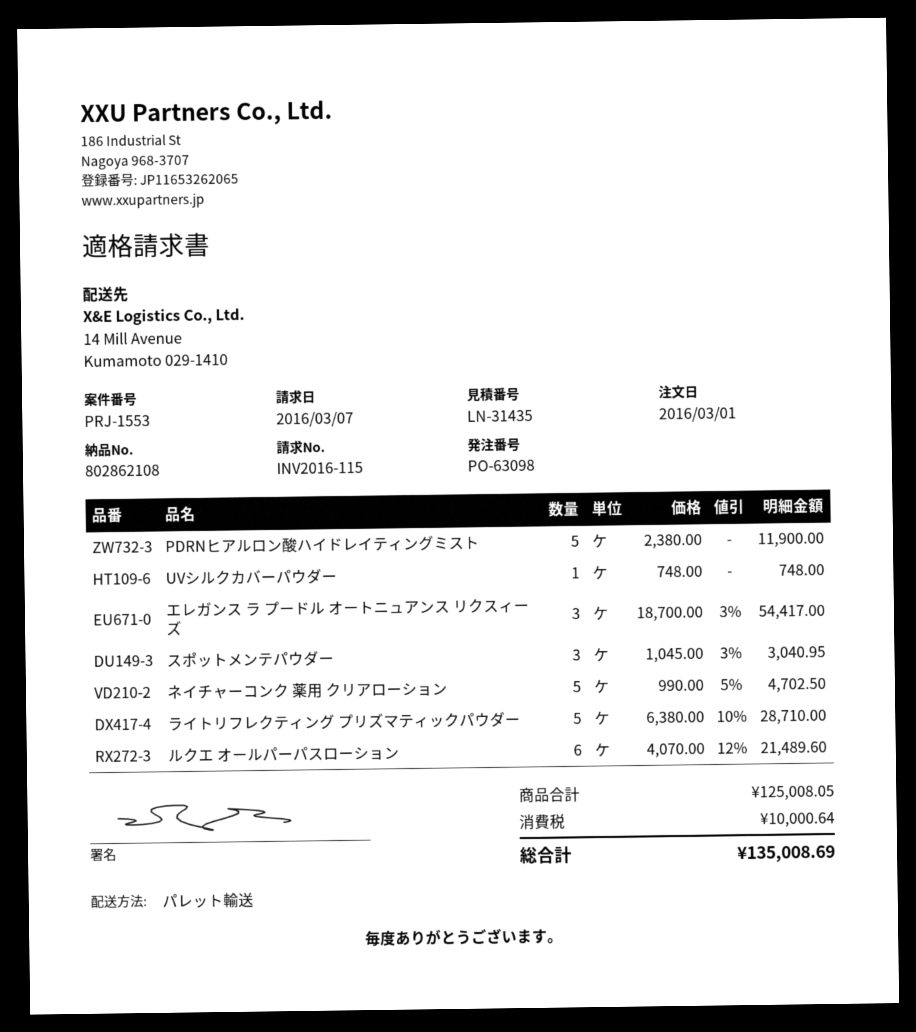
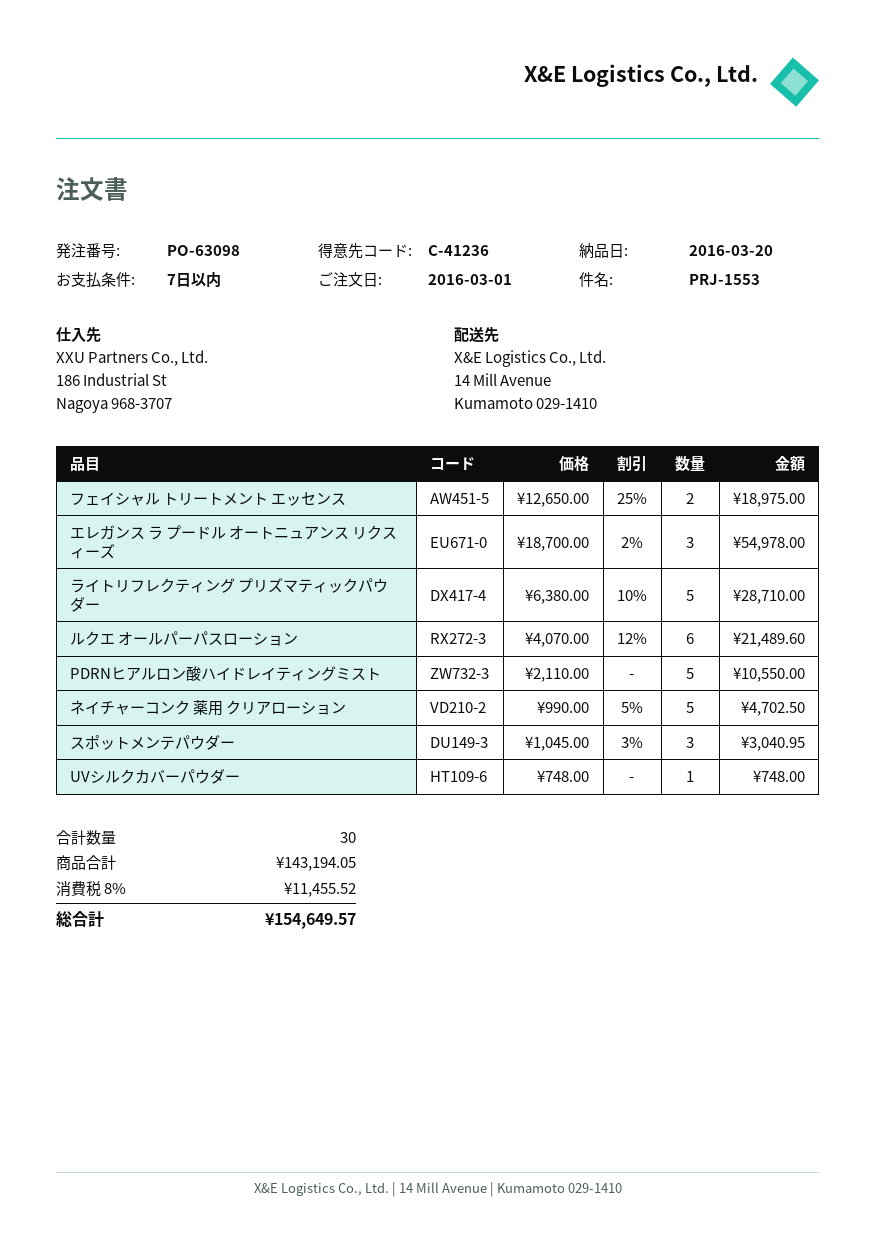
PDRNヒアルロン酸ハイドレイティングミスト: 5 x 2380.00 = 11900.00 -> 5 x 2110.00 = 10550.00
エレガンス ラ プードル オートニュアンス リクスィーズ: 3 x 18700.00 - 3% = 54417.00 -> 3 x 18700.00 - 2% = 54978.00
フェイシャル トリートメント エッセンス: none -> 2 x 12650.00 - 25% = 18975.00
subtotal: 125008.05 -> 143194.05
tax: 10000.64 -> 11455.52
total: 135008.69 -> 154649.57

